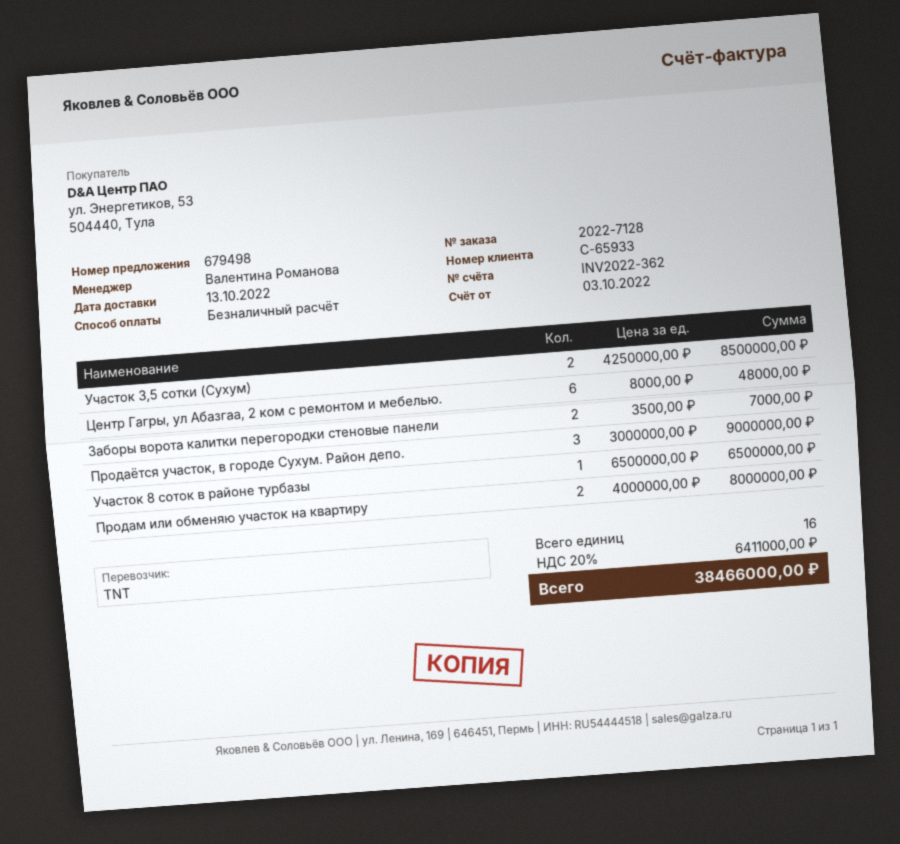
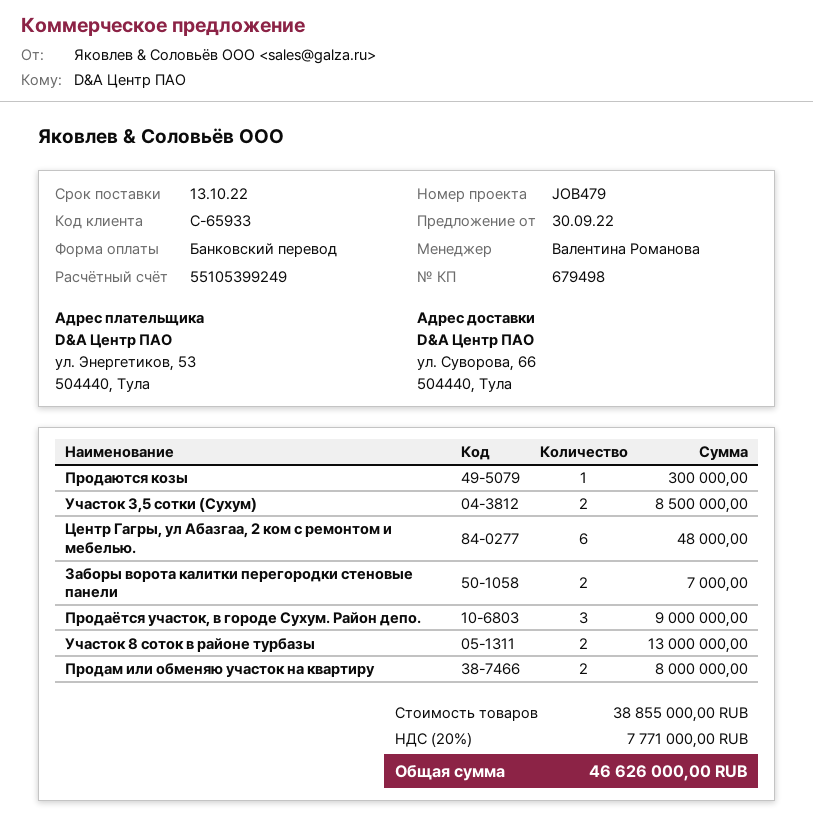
Участок 8 соток в районе турбазы: 1 for 6500000.00 -> 2 for 13000000.00
Продаются козы: none -> 1 for 300000.00
tax: 20% = 6411000.00 -> 20% = 7771000.00
total: 38466000.00 -> 46626000.00

